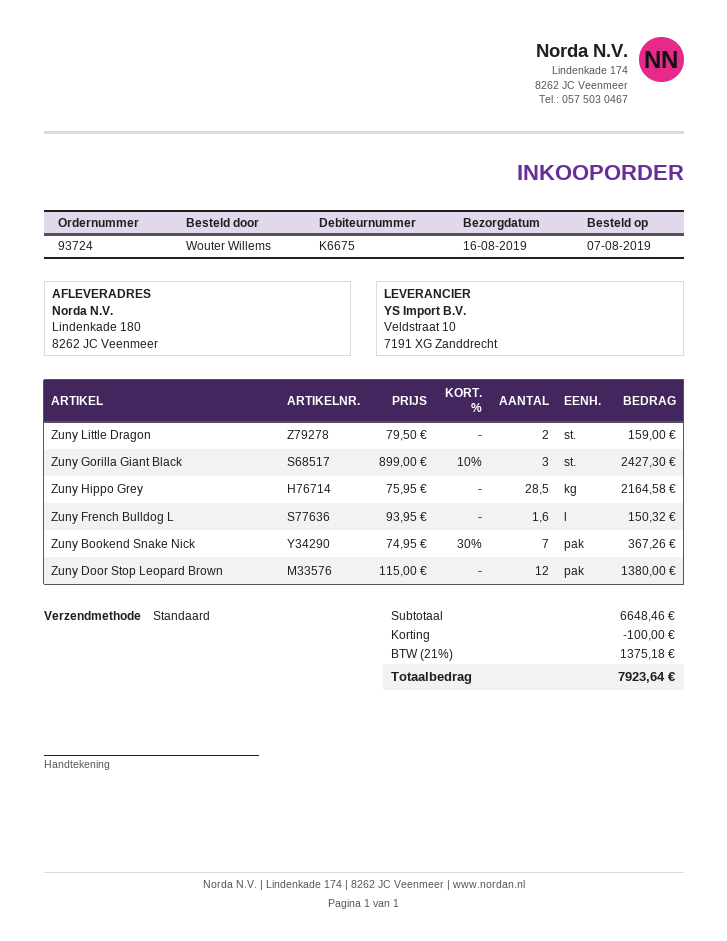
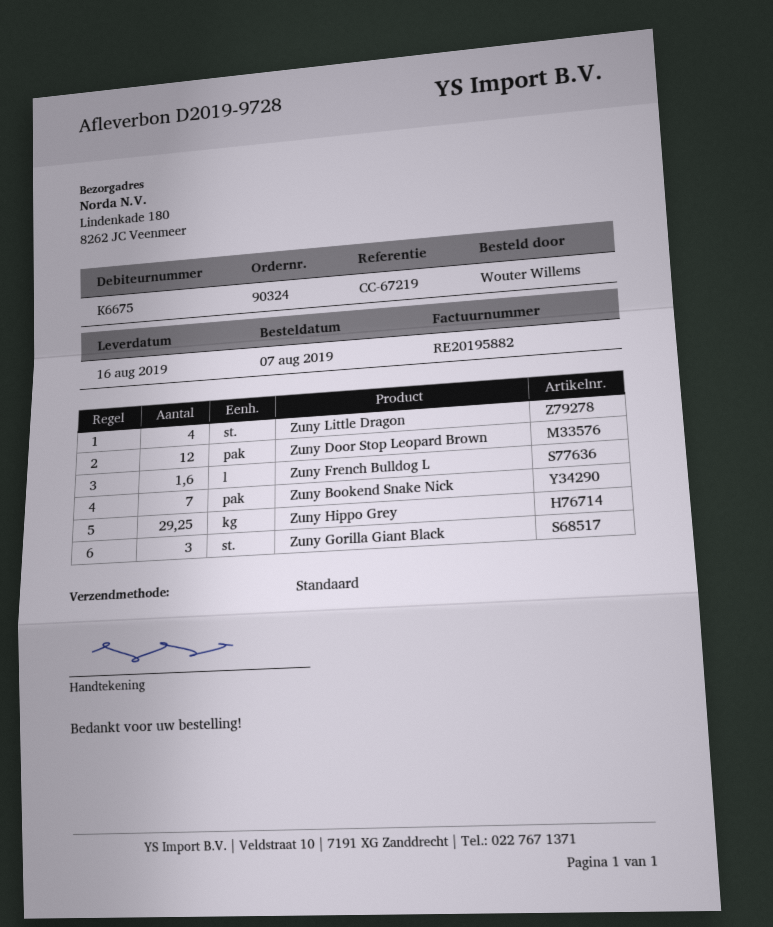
order number: 93724 -> 90324
Zuny Little Dragon: 2 -> 4
Zuny Hippo Grey: 28.5 -> 29.25

